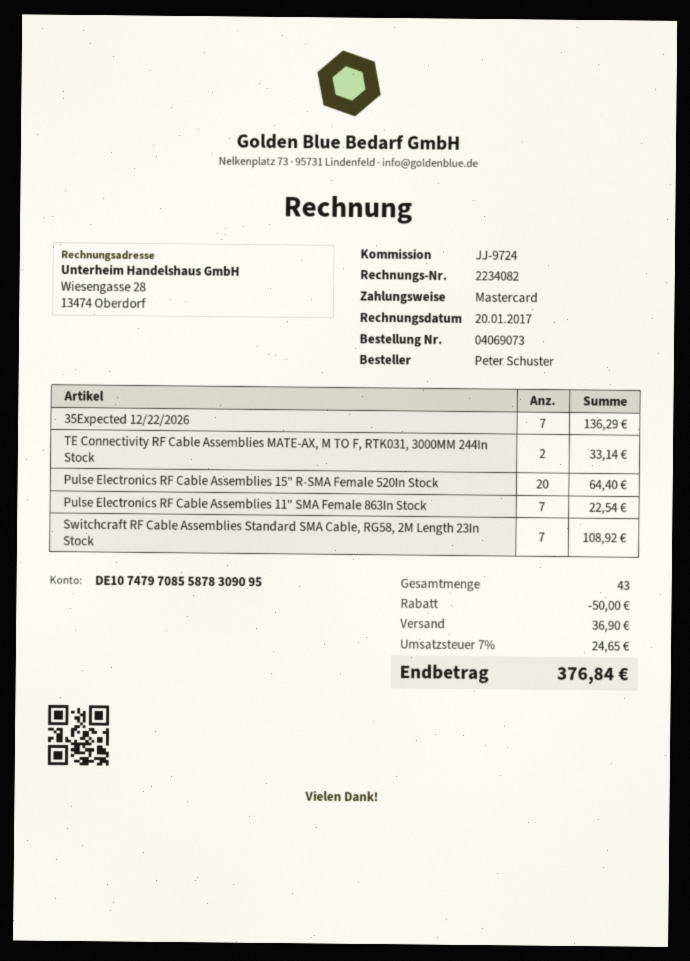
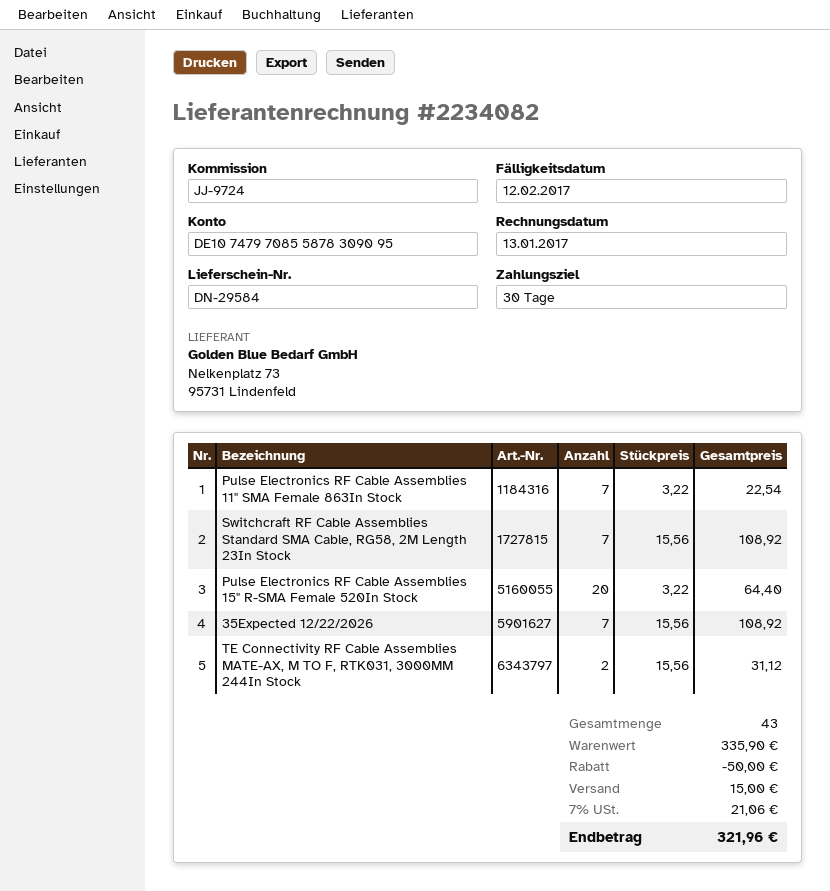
invoice date: 2017-01-20 -> 2017-01-13
35Expected 12/22/2026: 7 for 136.29 -> 7 for 108.92
TE Connectivity RF Cable Assemblies MATE-AX, M TO F, RTK031, 3000MM 244In Stock: 2 for 33.14 -> 2 for 31.12
shipping: 36.90 -> 15.00
tax: 7% = 24.65 -> 7% = 21.06
total: 376.84 -> 321.96

